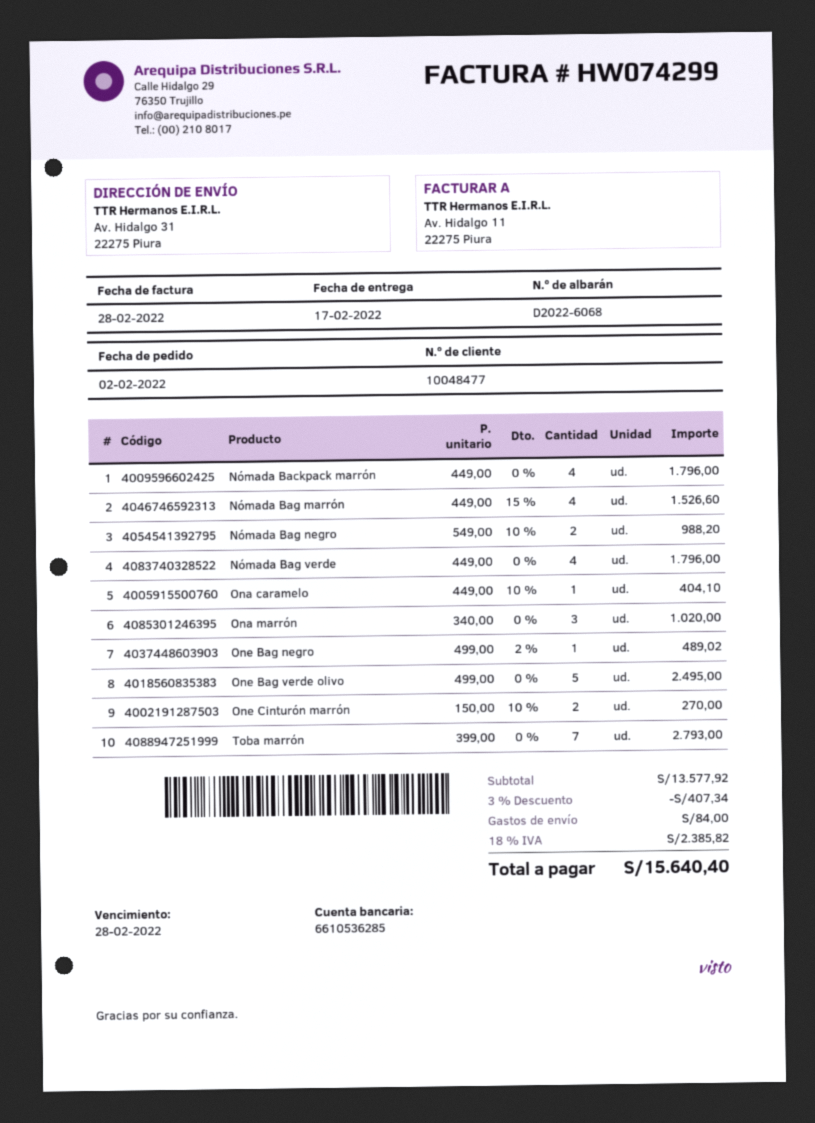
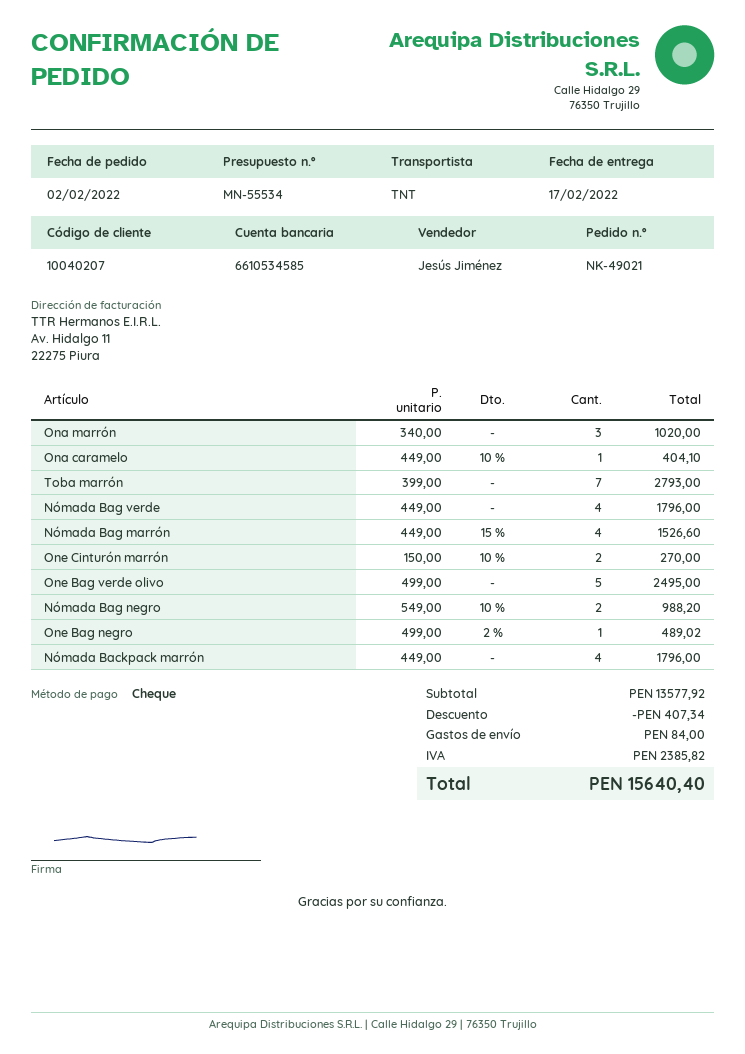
customer number: 10048477 -> 10040207
bank account: 6610536285 -> 6610534585

